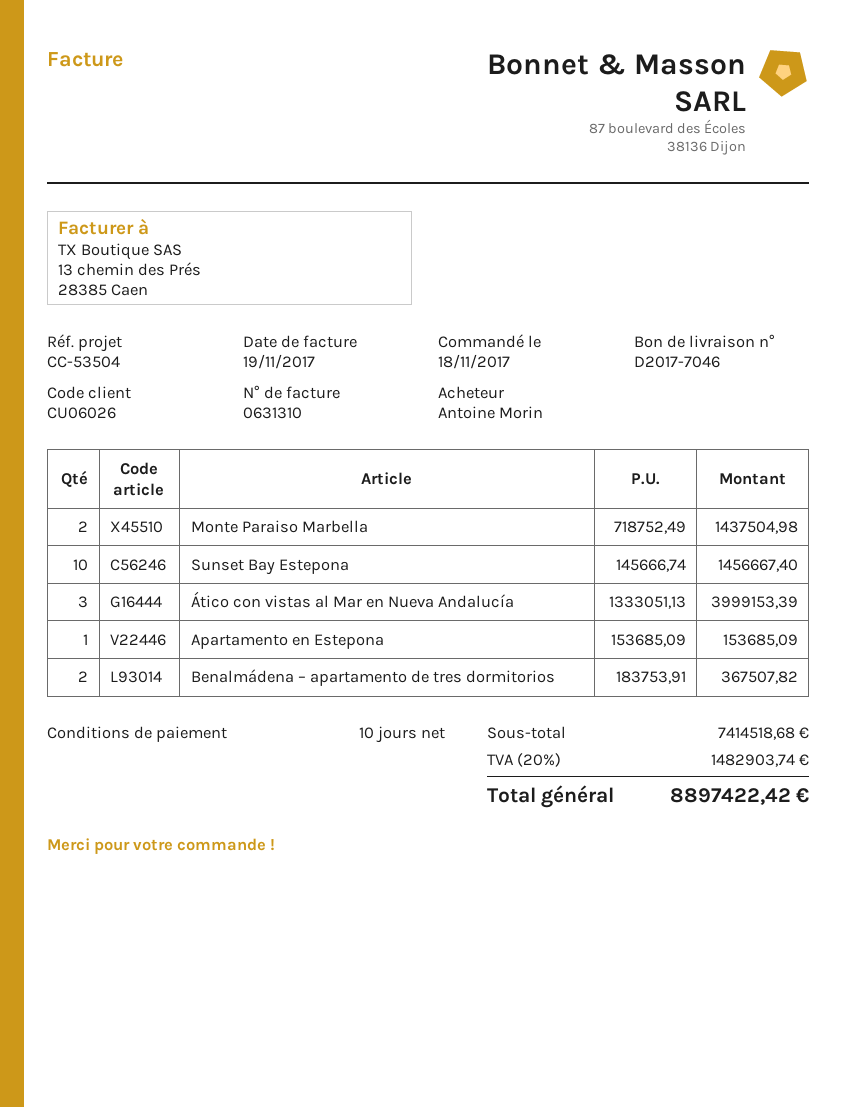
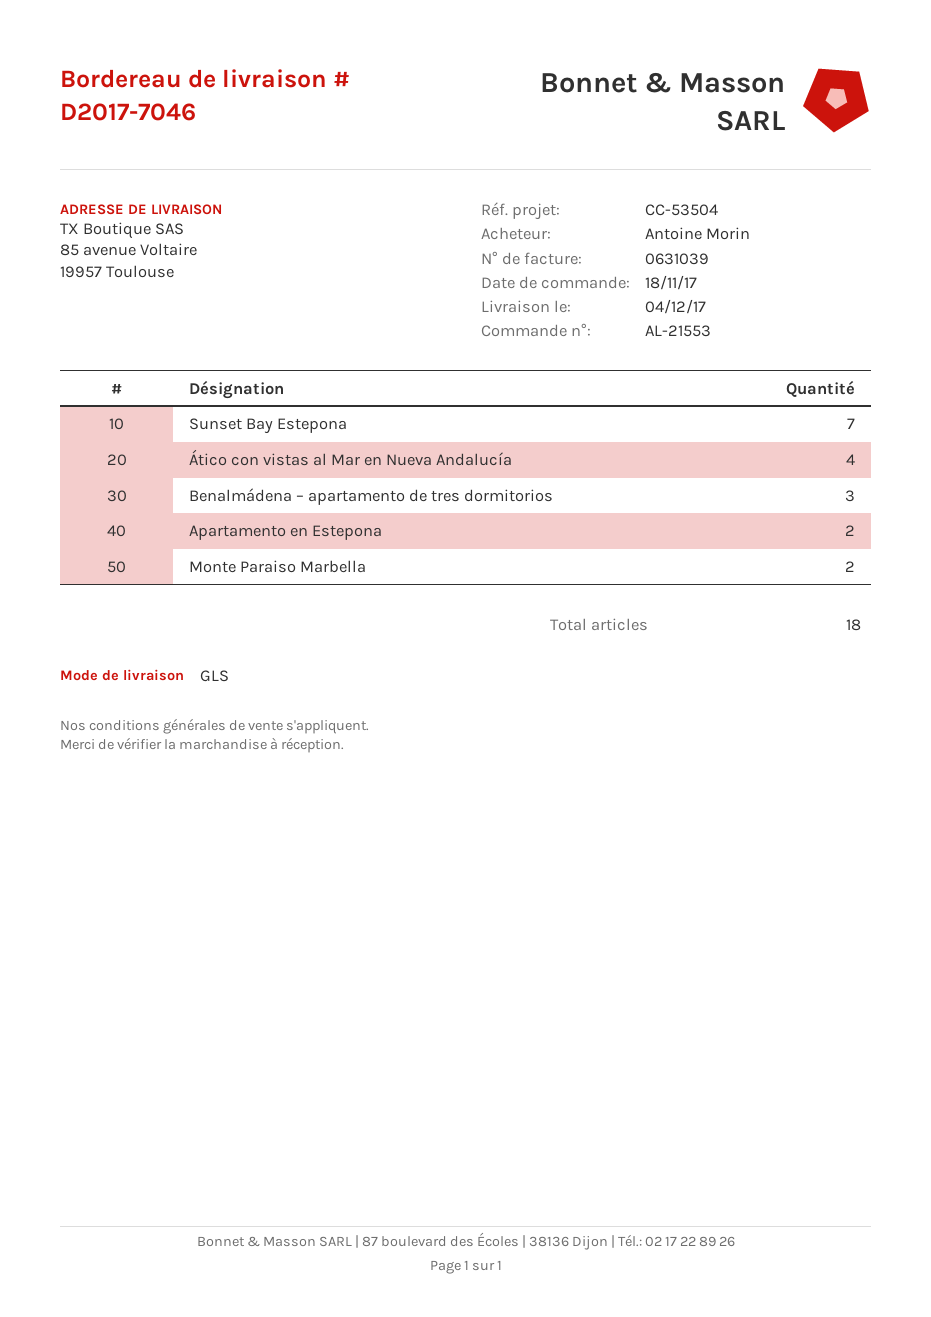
invoice number: 0631310 -> 0631039
Sunset Bay Estepona: 10 -> 7
Ático con vistas al Mar en Nueva Andalucía: 3 -> 4
Apartamento en Estepona: 1 -> 2
Benalmádena – apartamento de tres dormitorios: 2 -> 3

